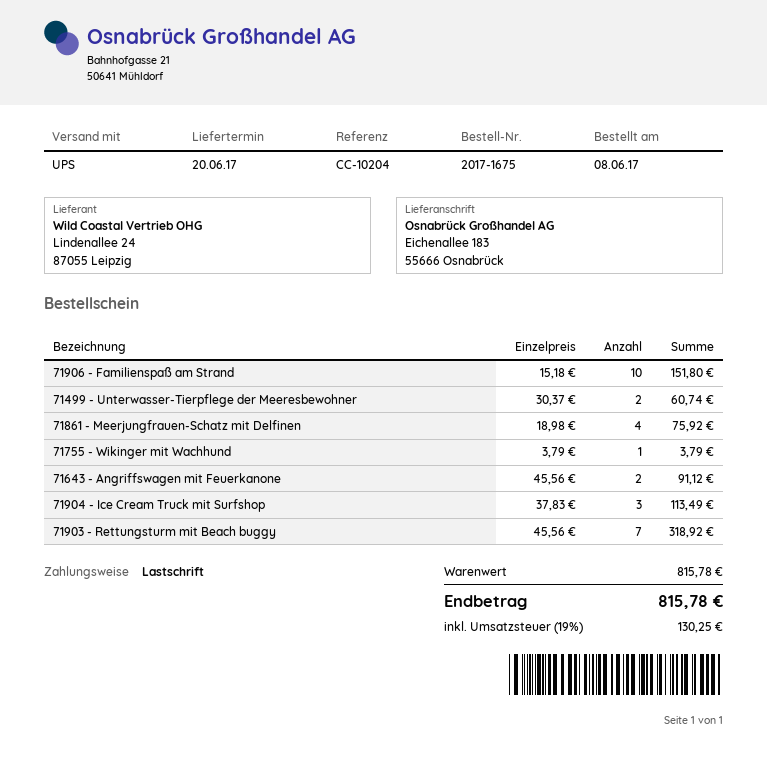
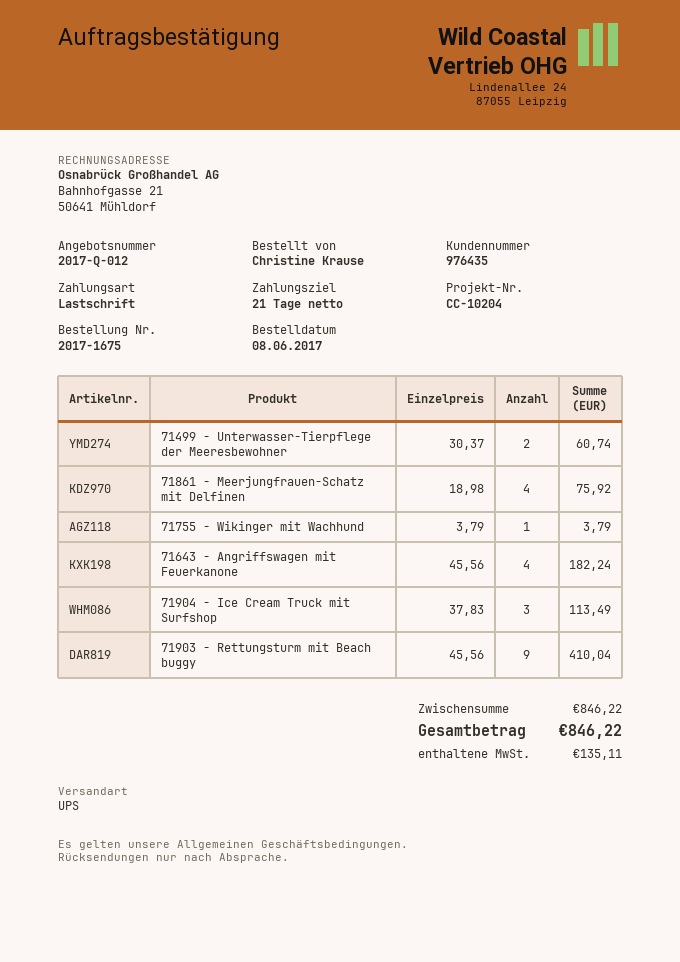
71906 - Familienspaß am Strand: 10 x 15.18 = 151.80 -> none
71643 - Angriffswagen mit Feuerkanone: 2 x 45.56 = 91.12 -> 4 x 45.56 = 182.24
71903 - Rettungsturm mit Beach buggy: 7 x 45.56 = 318.92 -> 9 x 45.56 = 410.04
subtotal: 815.78 -> 846.22
tax: 130.25 -> 135.11
total: 815.78 -> 846.22

